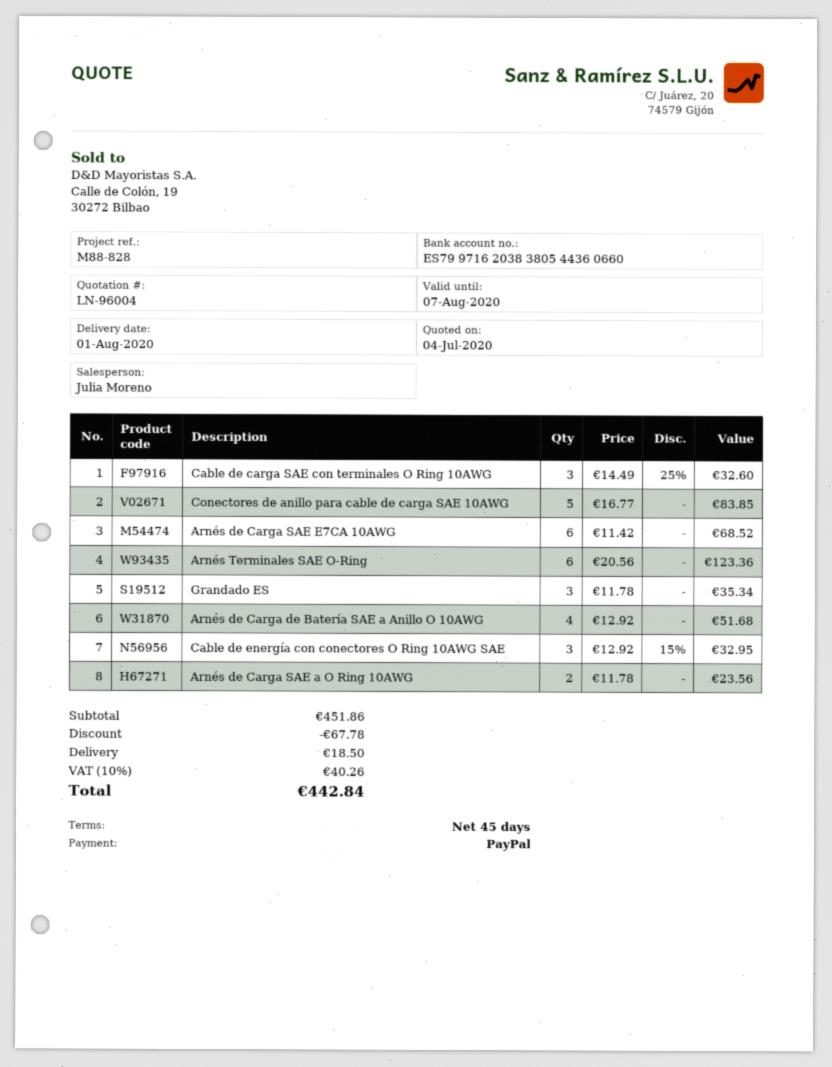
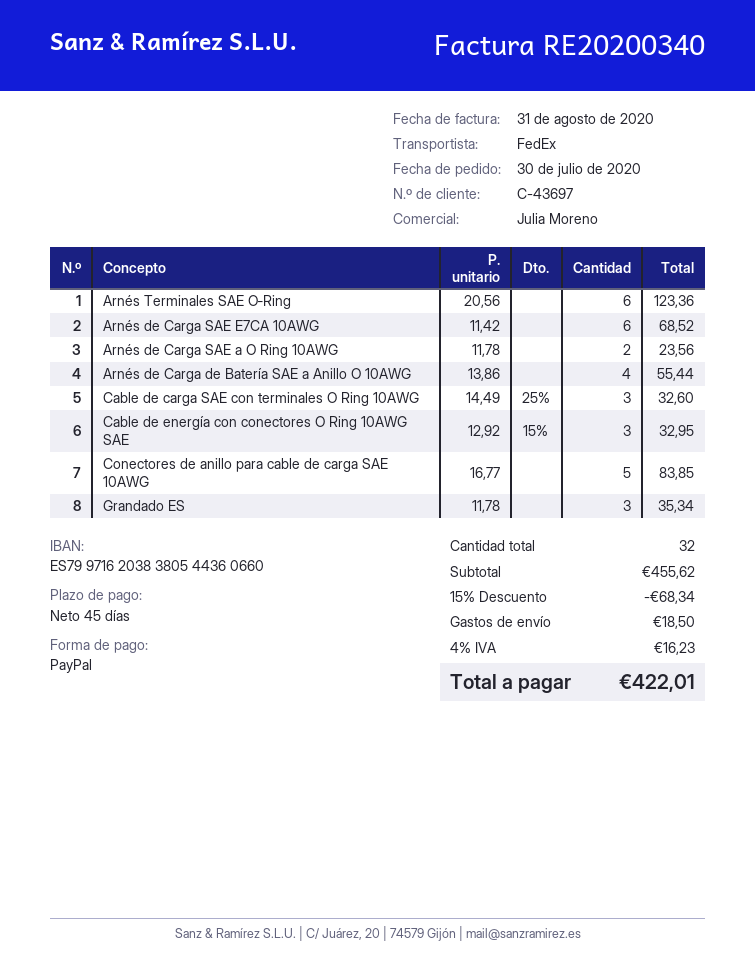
Arnés de Carga de Batería SAE a Anillo O 10AWG: 4 x 12.92 = 51.68 -> 4 x 13.86 = 55.44
subtotal: 451.86 -> 455.62
discount: 67.78 -> 68.34
tax: 10% = 40.26 -> 4% = 16.23
total: 442.84 -> 422.01

